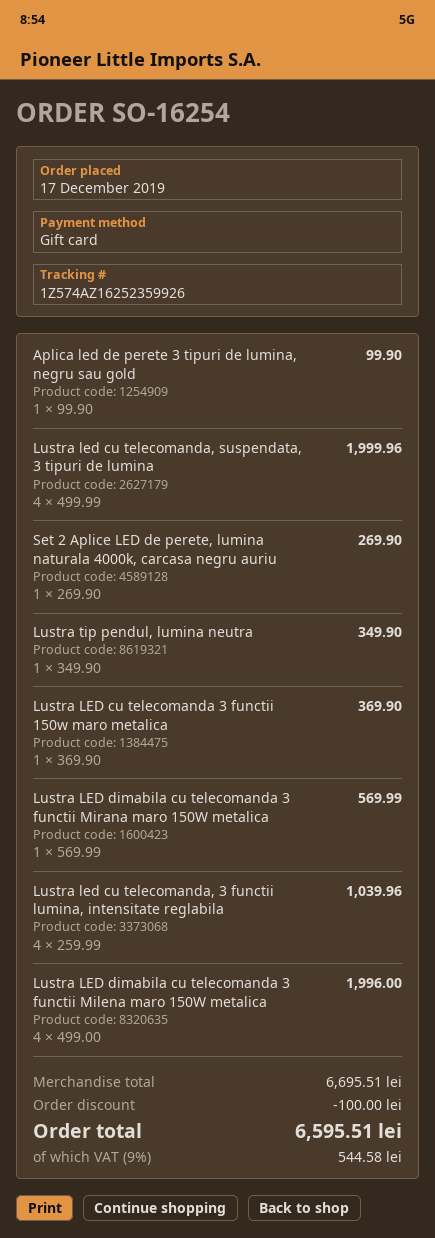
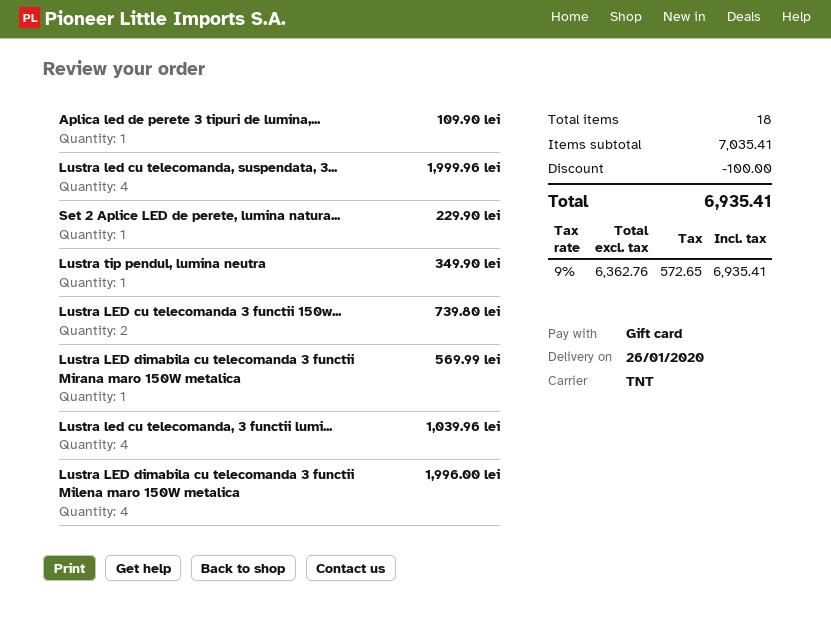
Aplica led de perete 3 tipuri de lumina, negru sau gold: 1 for 99.90 -> 1 for 109.90
Set 2 Aplice LED de perete, lumina naturala 4000k, carcasa negru auriu: 1 for 269.90 -> 1 for 229.90
Lustra LED cu telecomanda 3 functii 150w maro metalica: 1 for 369.90 -> 2 for 739.80
subtotal: 6695.51 -> 7035.41
tax: 9% = 544.58 -> 9% = 572.65
total: 6595.51 -> 6935.41

